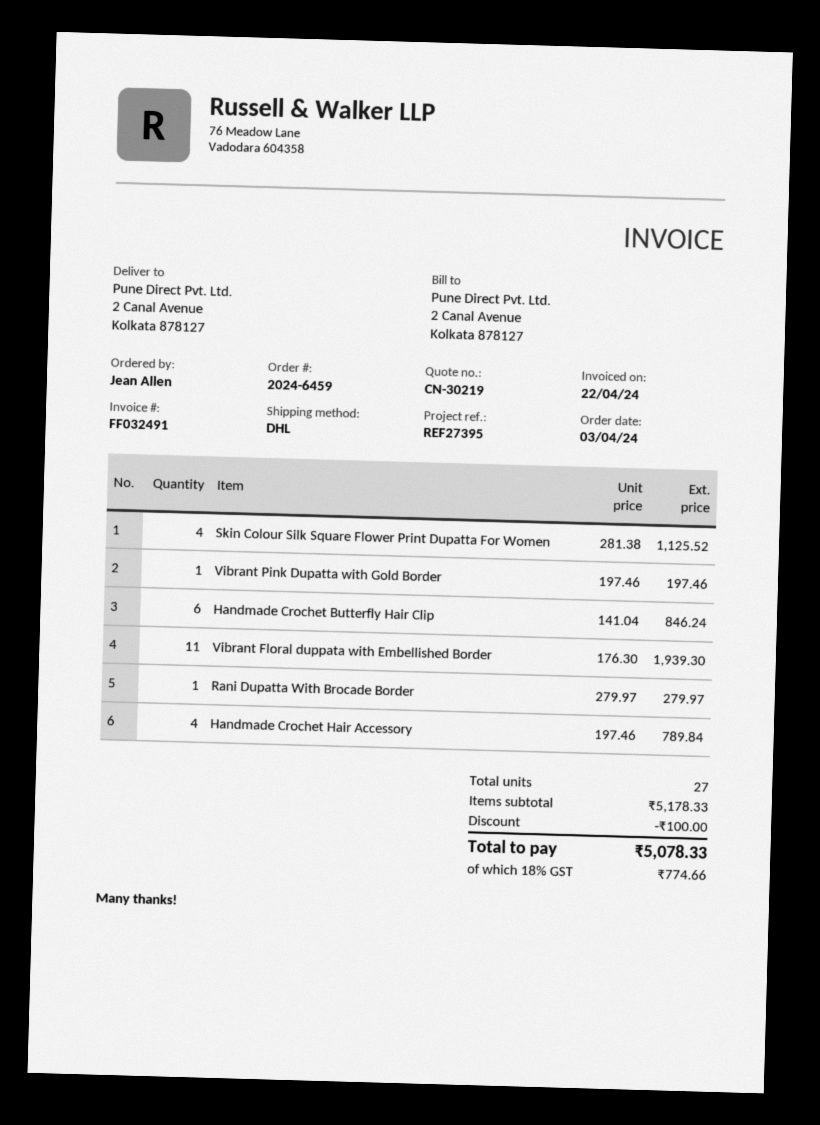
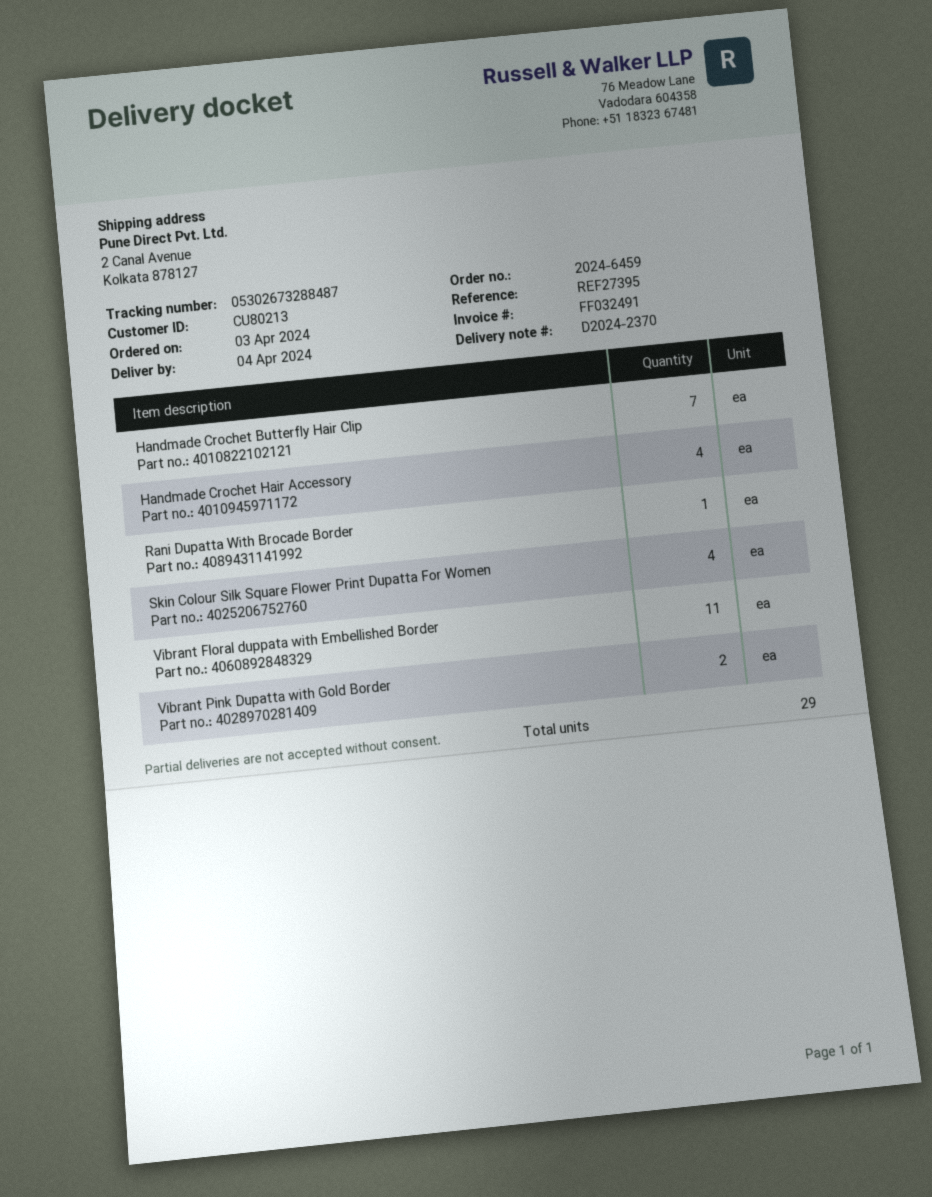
Vibrant Pink Dupatta with Gold Border: 1 -> 2
Handmade Crochet Butterfly Hair Clip: 6 -> 7
total quantity: 27 -> 29

